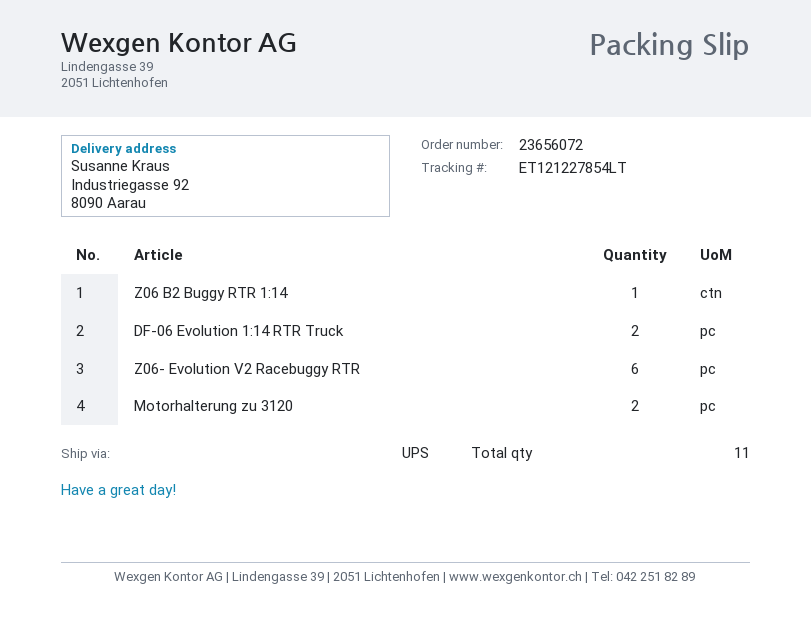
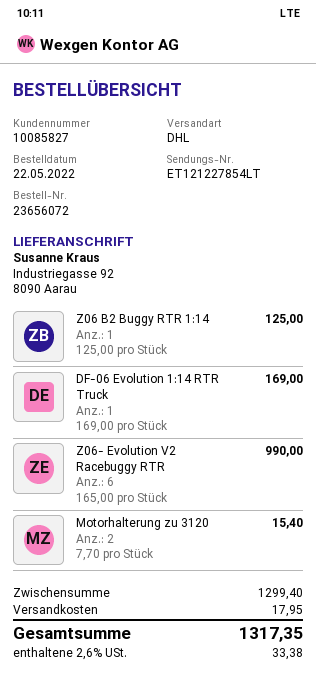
shipping method: UPS -> DHL
DF-06 Evolution 1:14 RTR Truck: 2 -> 1

